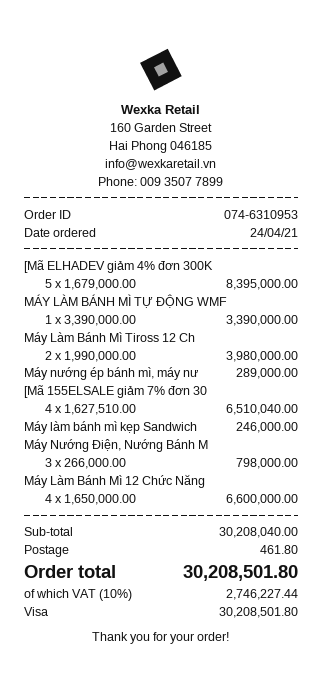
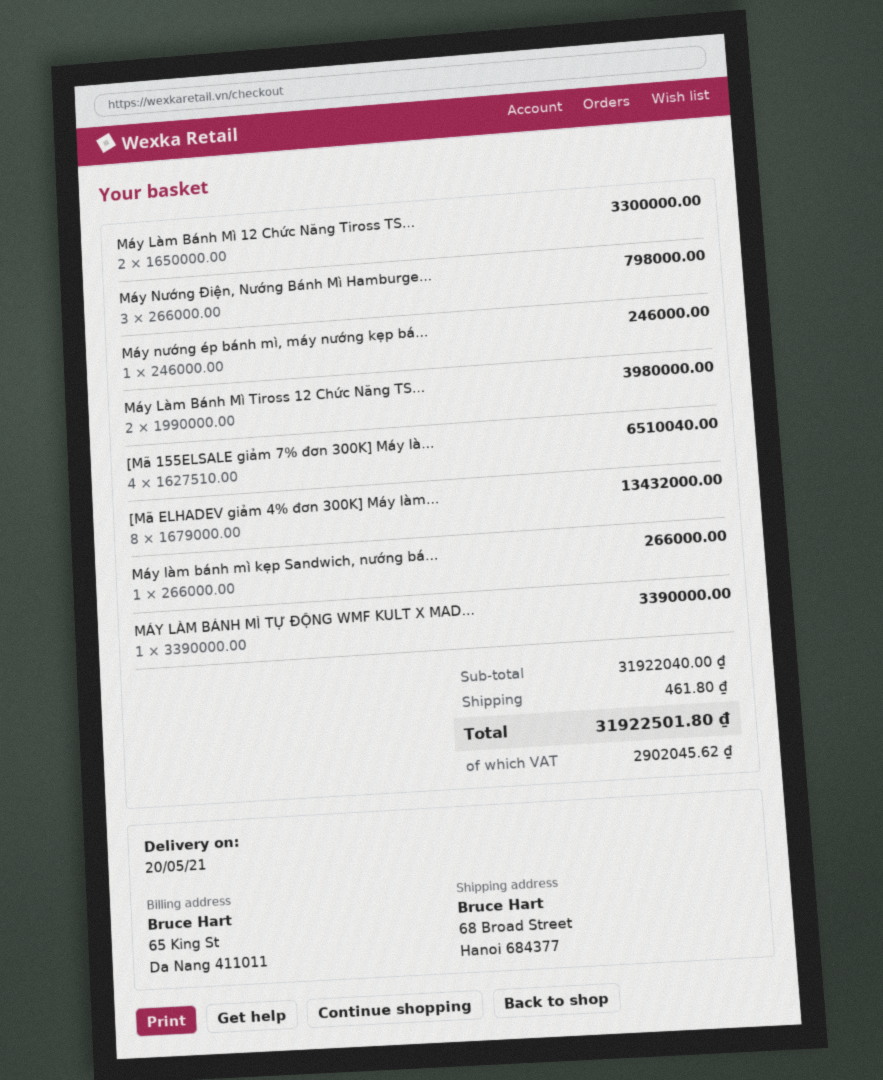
[Mã ELHADEV giảm 4% đơn 300K: 5 x 1679000.00 = 8395000.00 -> 8 x 1679000.00 = 13432000.00
Máy nướng ép bánh mì, máy nư: 1 x 289000.00 = 289000.00 -> 1 x 246000.00 = 246000.00
Máy làm bánh mì kẹp Sandwich: 1 x 246000.00 = 246000.00 -> 1 x 266000.00 = 266000.00
Máy Làm Bánh Mì 12 Chức Năng: 4 x 1650000.00 = 6600000.00 -> 2 x 1650000.00 = 3300000.00
subtotal: 30208040.00 -> 31922040.00
tax: 2746227.44 -> 2902045.62
total: 30208501.80 -> 31922501.80

